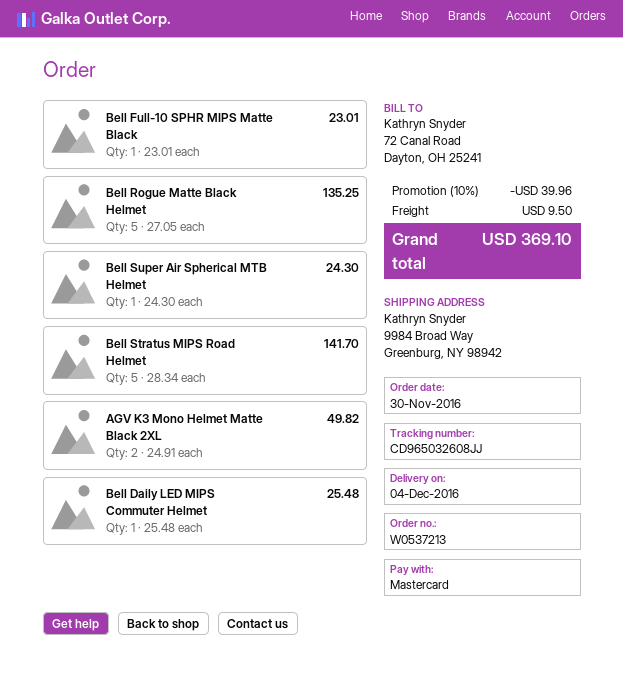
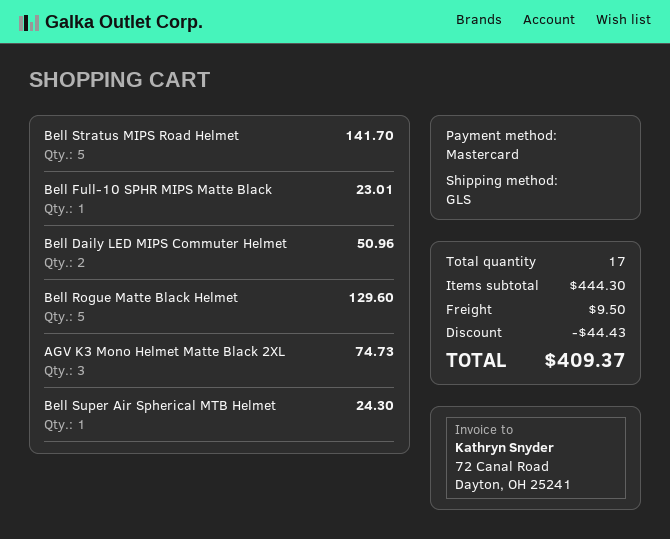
Bell Rogue Matte Black Helmet: 5 for 135.25 -> 5 for 129.60
AGV K3 Mono Helmet Matte Black 2XL: 2 for 49.82 -> 3 for 74.73
Bell Daily LED MIPS Commuter Helmet: 1 for 25.48 -> 2 for 50.96
discount: 39.96 -> 44.43
total: 369.10 -> 409.37

